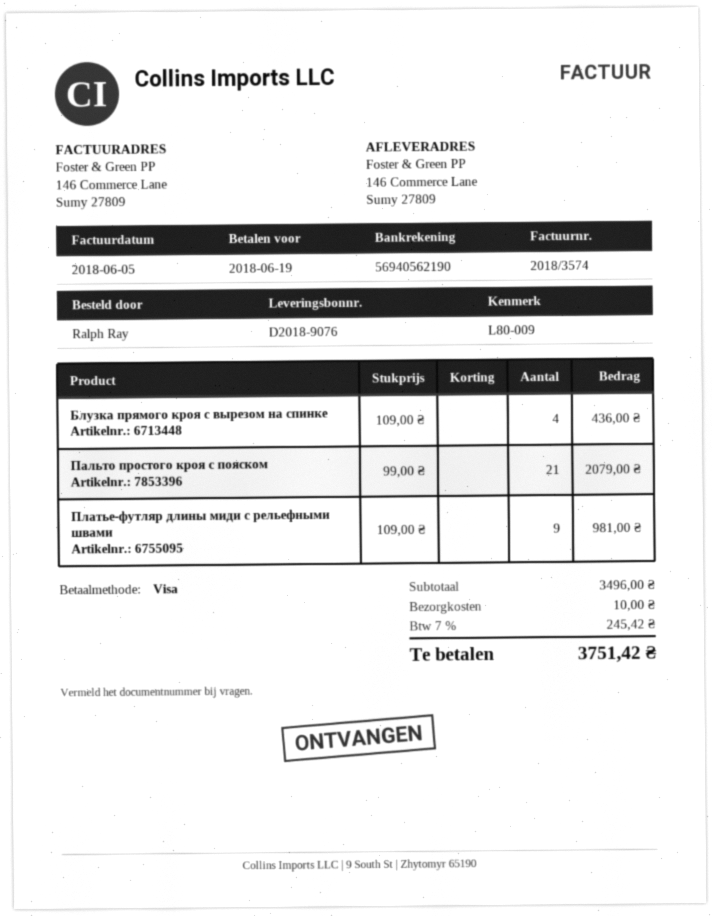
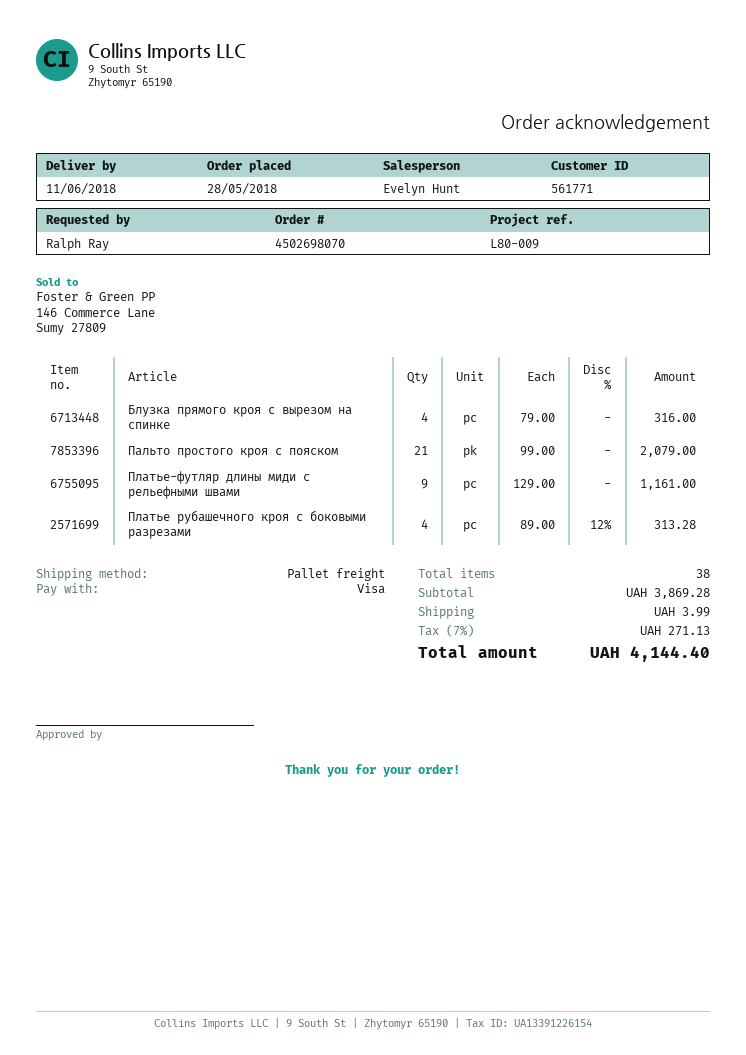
Блузка прямого кроя с вырезом на спинке: 4 x 109.00 = 436.00 -> 4 x 79.00 = 316.00
Платье-футляр длины миди с рельефными швами: 9 x 109.00 = 981.00 -> 9 x 129.00 = 1161.00
Платье рубашечного кроя с боковыми разрезами: none -> 4 x 89.00 - 12% = 313.28
subtotal: 3496.00 -> 3869.28
shipping: 10.00 -> 3.99
tax: 7% = 245.42 -> 7% = 271.13
total: 3751.42 -> 4144.40

